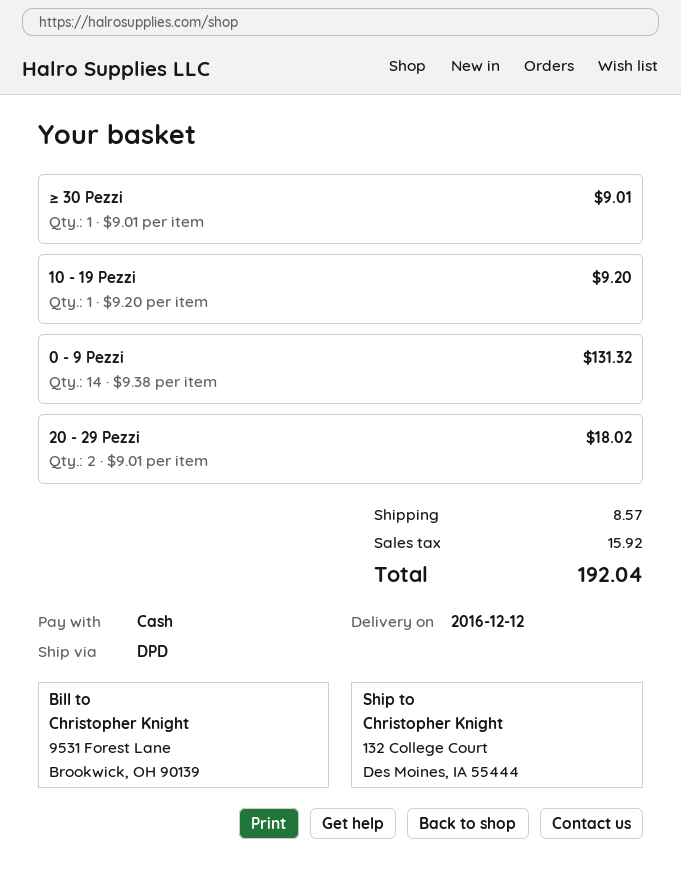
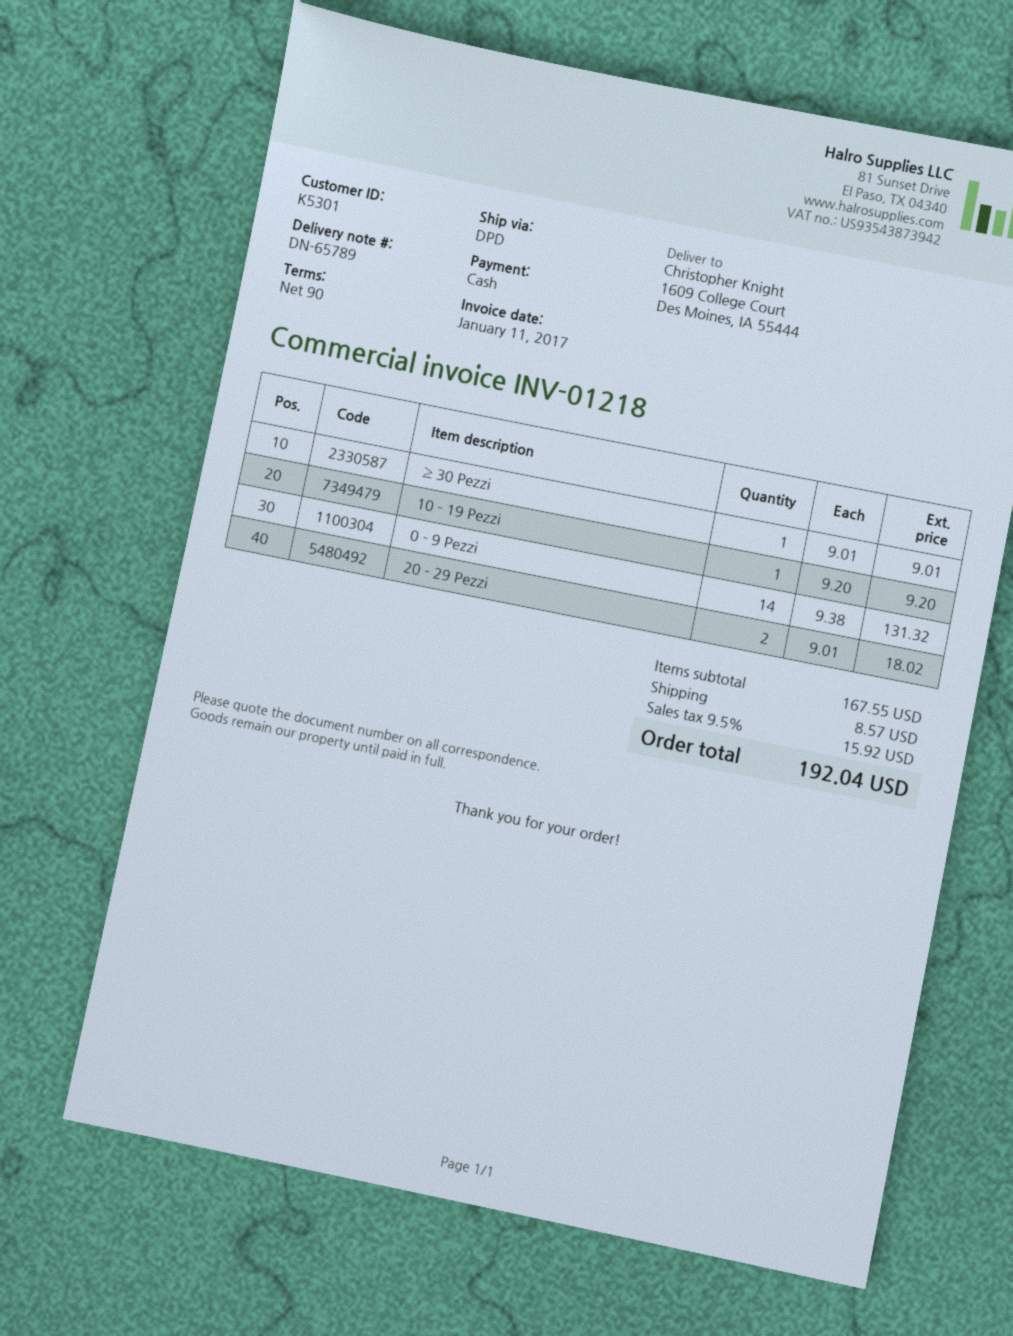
ship to: 132 College Court, Des Moines, IA 55444 -> 1609 College Court, Des Moines, IA 55444

